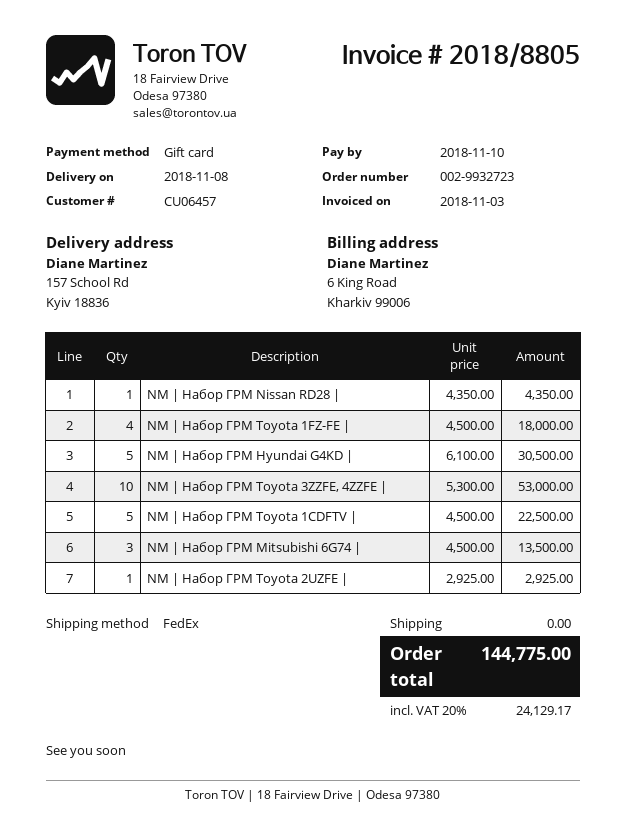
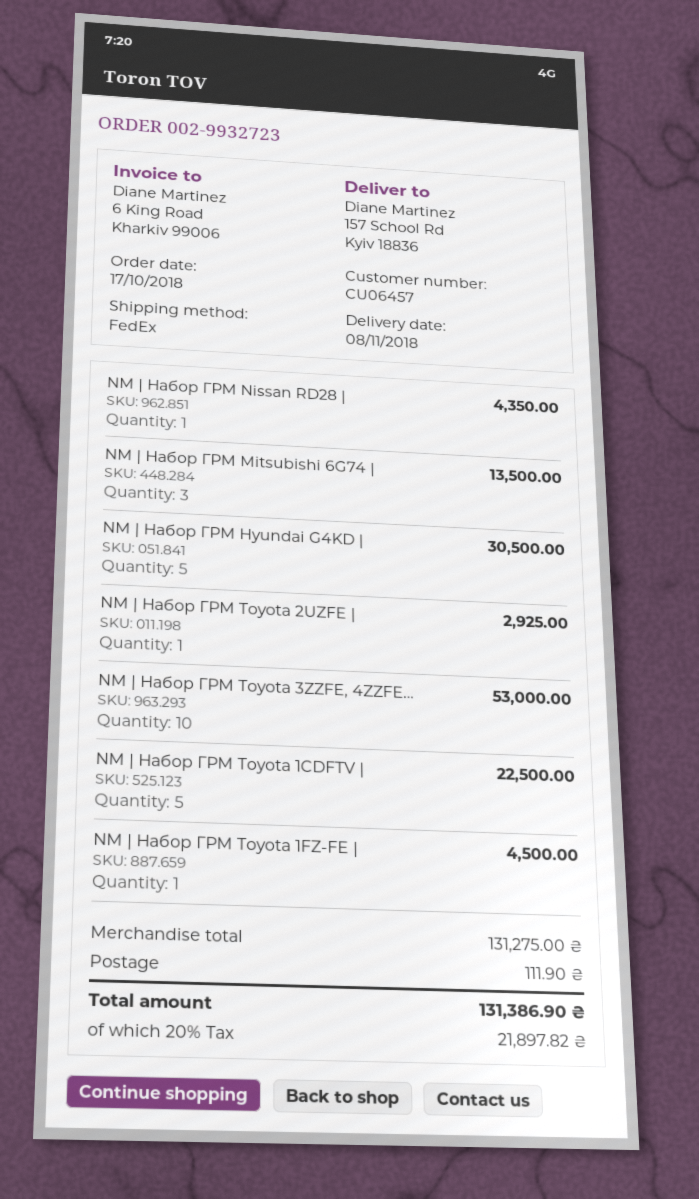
NM | Набор ГРМ Toyota 1FZ-FE |: 4 for 18000.00 -> 1 for 4500.00
shipping: 0.00 -> 111.90
tax: 20% = 24129.17 -> 20% = 21897.82
total: 144775.00 -> 131386.90

